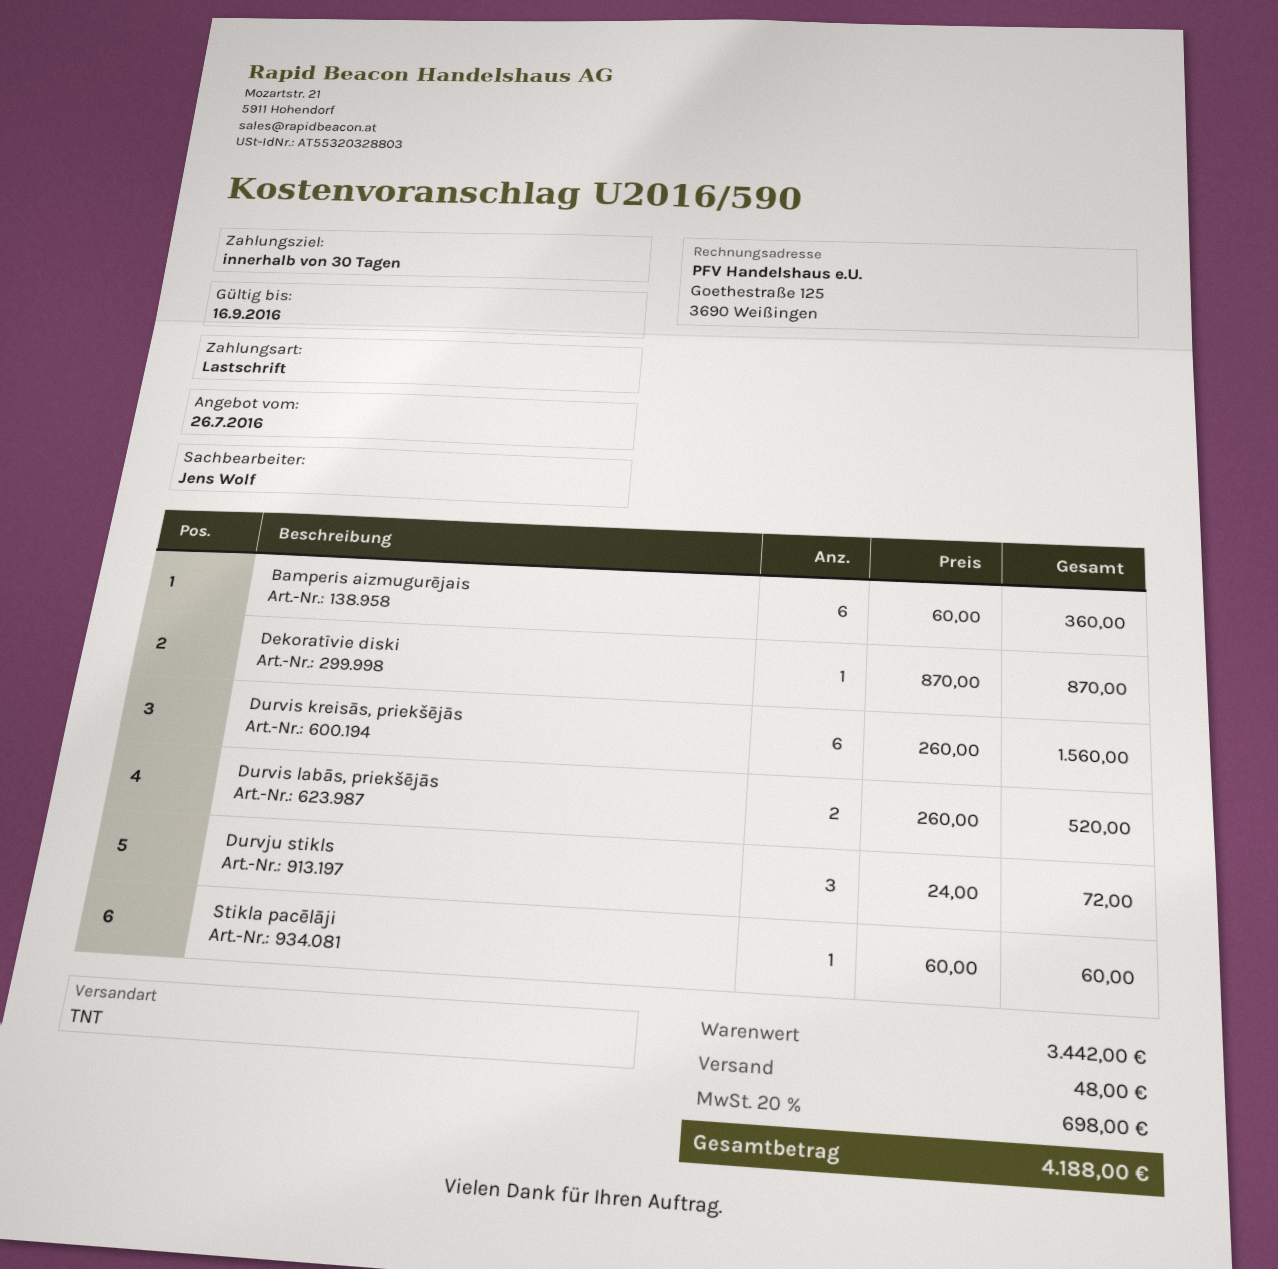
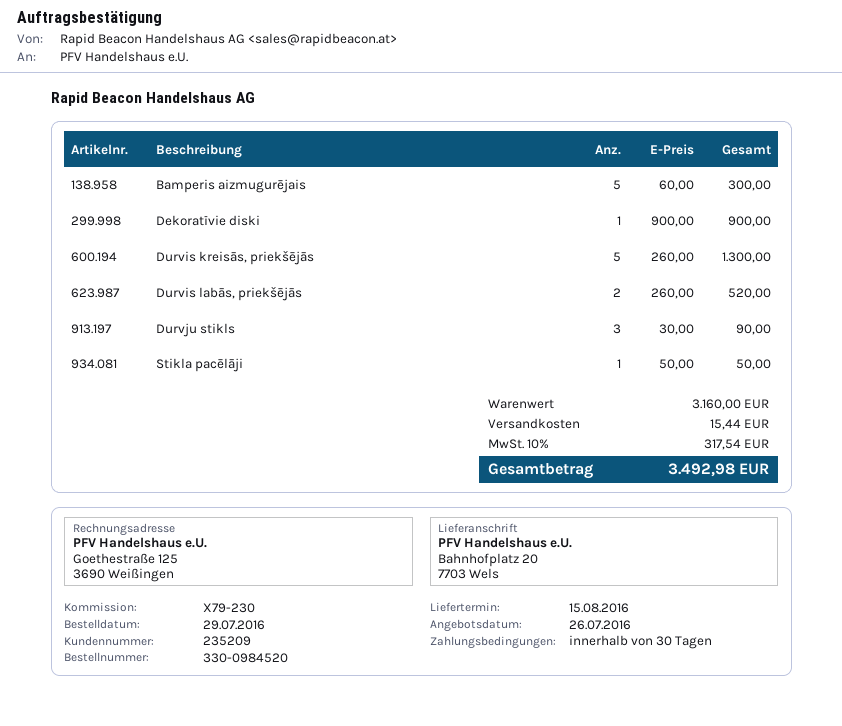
Bamperis aizmugurējais: 6 x 60.00 = 360.00 -> 5 x 60.00 = 300.00
Dekoratīvie diski: 1 x 870.00 = 870.00 -> 1 x 900.00 = 900.00
Durvis kreisās, priekšējās: 6 x 260.00 = 1560.00 -> 5 x 260.00 = 1300.00
Durvju stikls: 3 x 24.00 = 72.00 -> 3 x 30.00 = 90.00
Stikla pacēlāji: 1 x 60.00 = 60.00 -> 1 x 50.00 = 50.00
subtotal: 3442.00 -> 3160.00
shipping: 48.00 -> 15.44
tax: 20% = 698.00 -> 10% = 317.54
total: 4188.00 -> 3492.98

